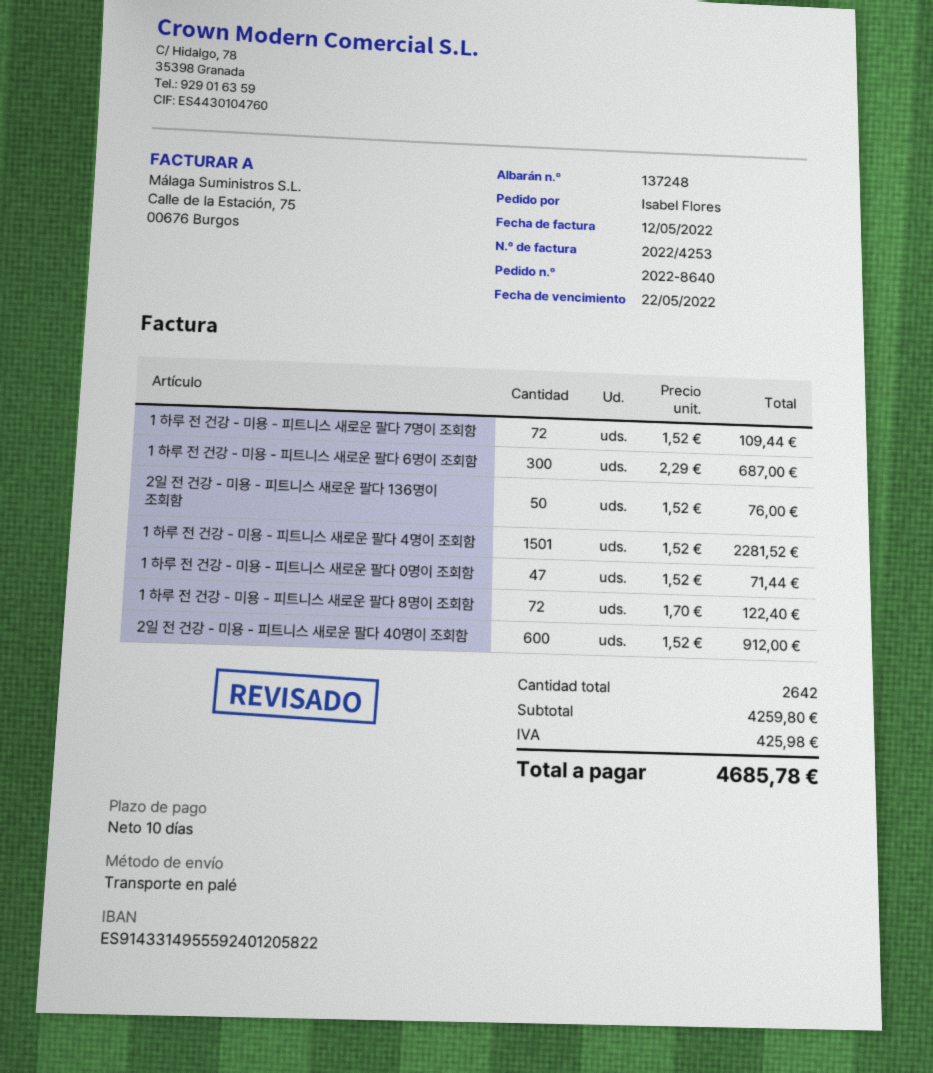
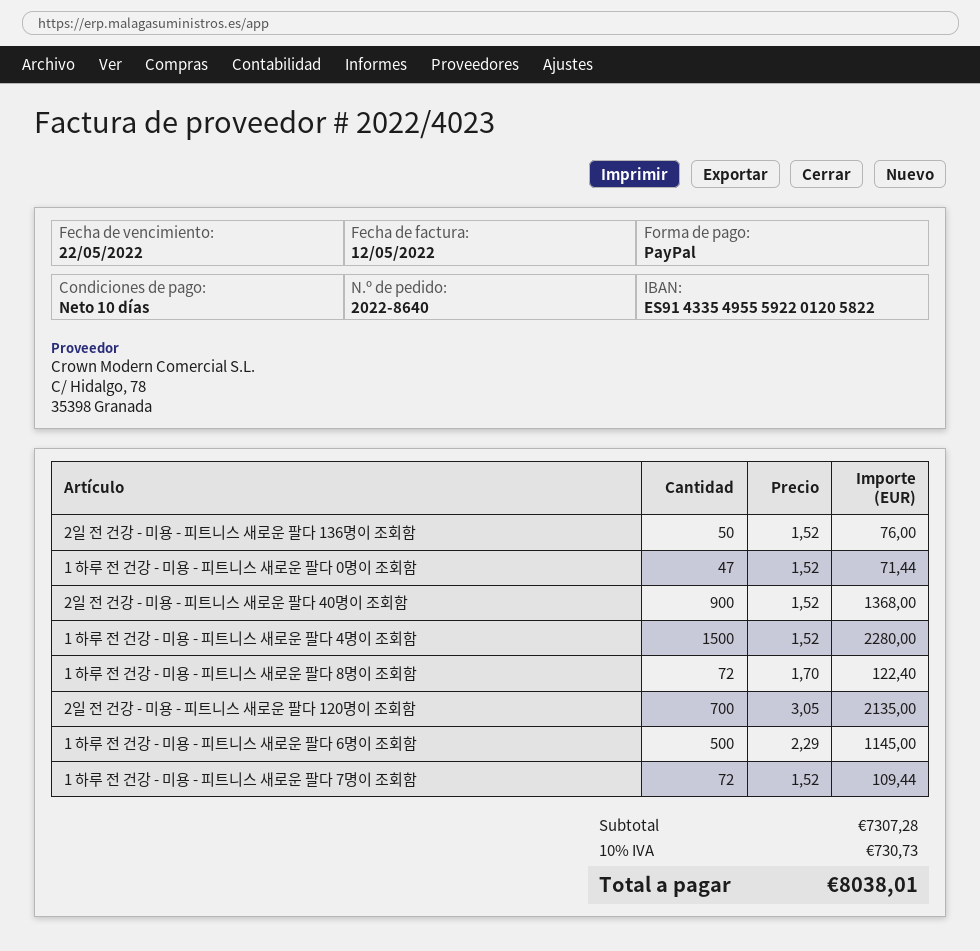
invoice number: 2022/4253 -> 2022/4023
bank account: ES9143314955592401205822 -> ES9143354955592201205822
1 하루 전 건강 - 미용 - 피트니스 새로운 팔다 6명이 조회함: 300 x 2.29 = 687.00 -> 500 x 2.29 = 1145.00
1 하루 전 건강 - 미용 - 피트니스 새로운 팔다 4명이 조회함: 1501 x 1.52 = 2281.52 -> 1500 x 1.52 = 2280.00
2일 전 건강 - 미용 - 피트니스 새로운 팔다 40명이 조회함: 600 x 1.52 = 912.00 -> 900 x 1.52 = 1368.00
2일 전 건강 - 미용 - 피트니스 새로운 팔다 120명이 조회함: none -> 700 x 3.05 = 2135.00
subtotal: 4259.80 -> 7307.28
tax: 425.98 -> 730.73
total: 4685.78 -> 8038.01

